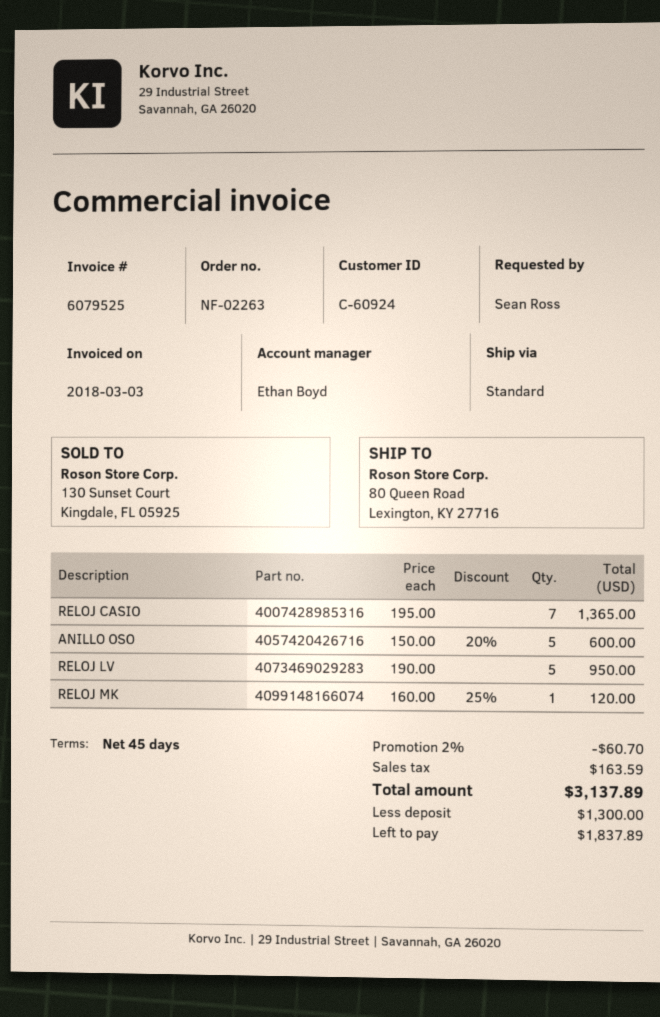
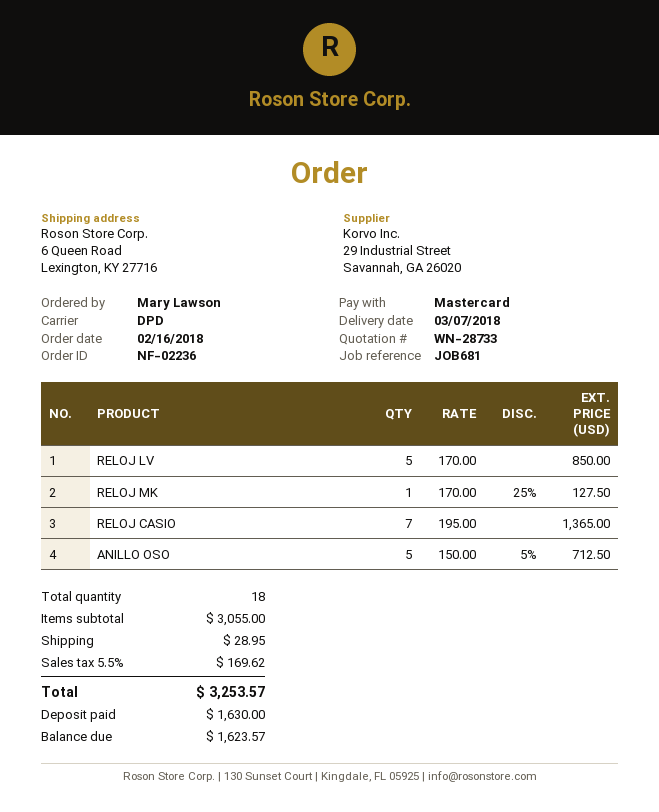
order number: NF-02263 -> NF-02236
ordered by: Sean Ross -> Mary Lawson
shipping method: standard -> DPD
ship to: 80 Queen Road, Lexington, KY 27716 -> 6 Queen Road, Lexington, KY 27716
ANILLO OSO: 5 x 150.00 - 20% = 600.00 -> 5 x 150.00 - 5% = 712.50
RELOJ LV: 5 x 190.00 = 950.00 -> 5 x 170.00 = 850.00
RELOJ MK: 1 x 160.00 - 25% = 120.00 -> 1 x 170.00 - 25% = 127.50
discount: 2% = 60.70 -> none
shipping: none -> 28.95
tax: 163.59 -> 169.62
total: 3137.89 -> 3253.57
deposit: 1300.00 -> 1630.00
balance: 1837.89 -> 1623.57

